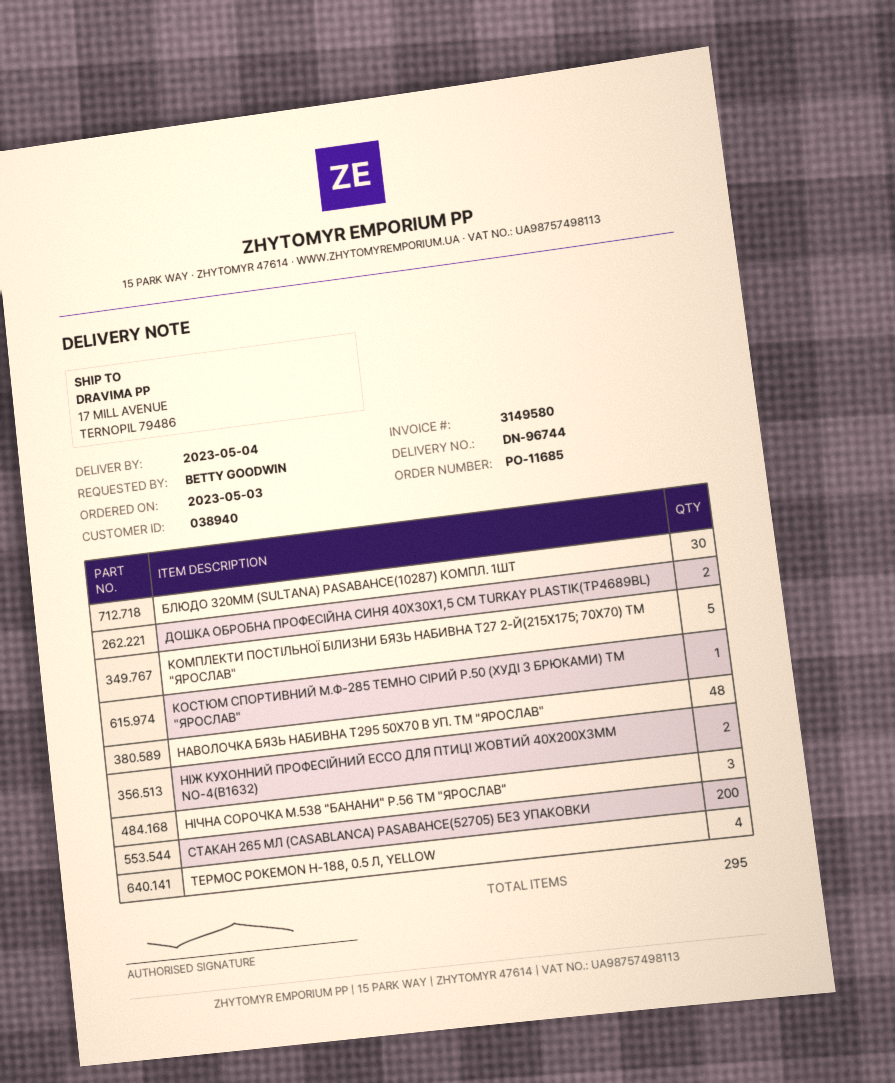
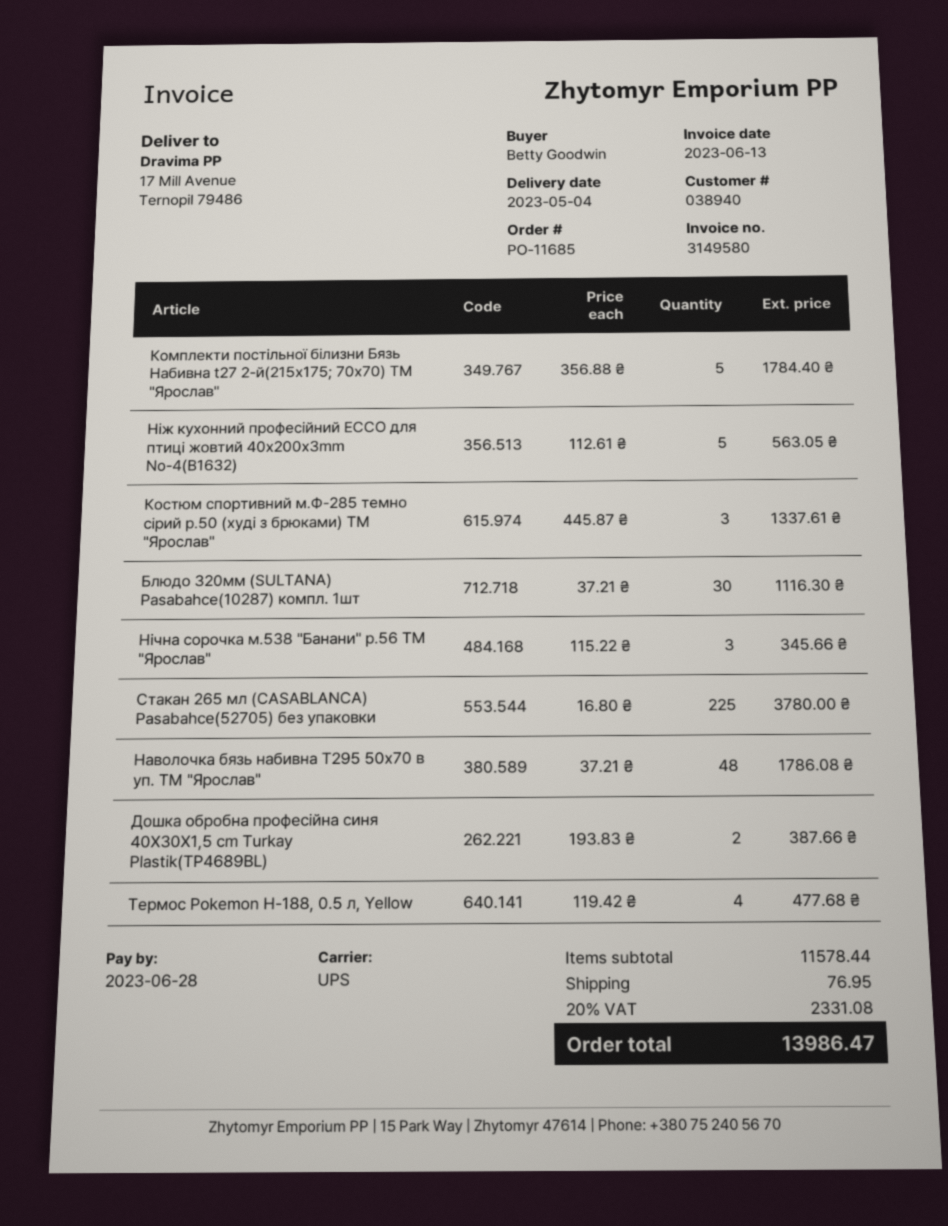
КОСТЮМ СПОРТИВНИЙ М.Ф-285 ТЕМНО СІРИЙ Р.50 (ХУДІ З БРЮКАМИ) ТМ "ЯРОСЛАВ": 1 -> 3
НІЖ КУХОННИЙ ПРОФЕСІЙНИЙ ECCO ДЛЯ ПТИЦІ ЖОВТИЙ 40X200X3MM NO-4(B1632): 2 -> 5
СТАКАН 265 МЛ (CASABLANCA) PASABAHCE(52705) БЕЗ УПАКОВКИ: 200 -> 225

